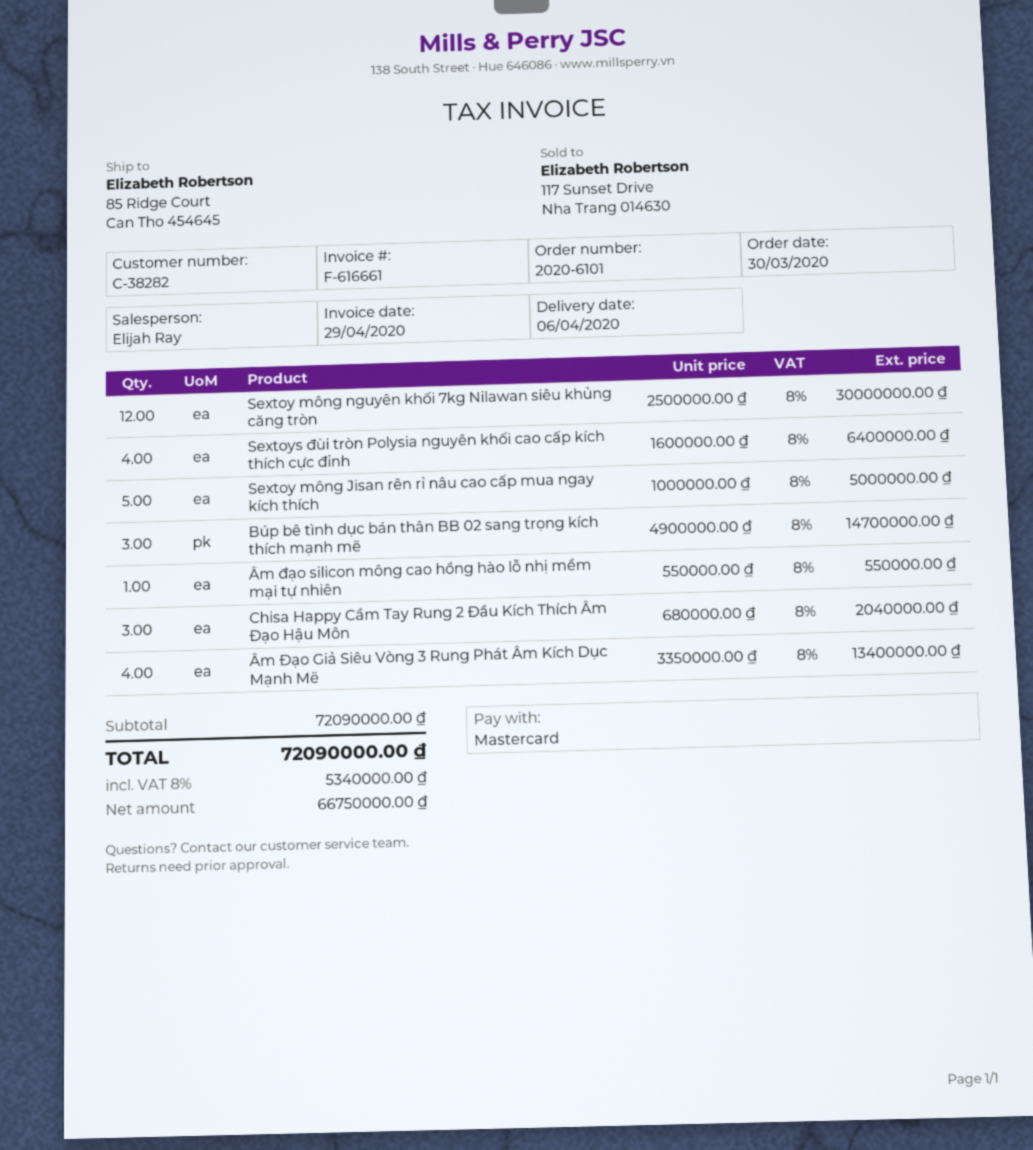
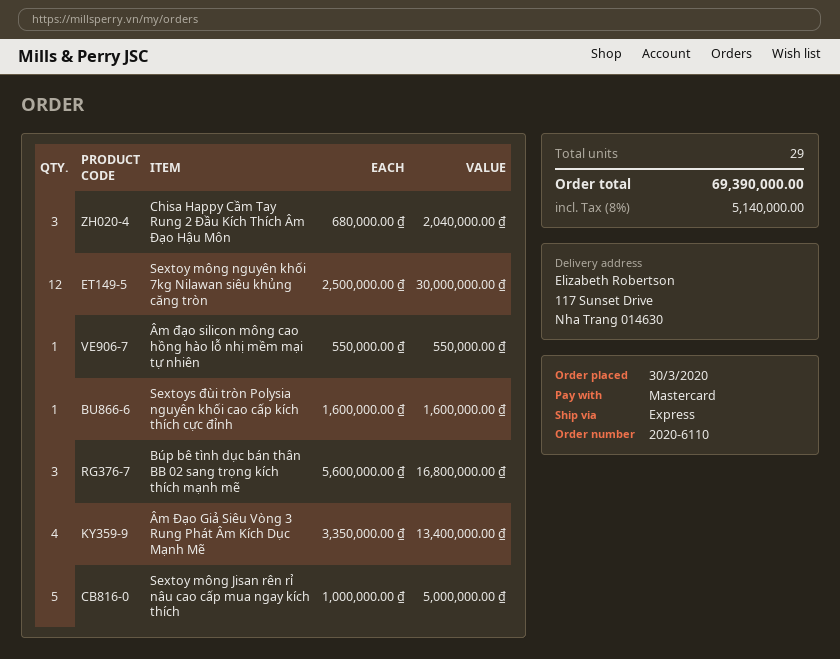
order number: 2020-6101 -> 2020-6110
ship to: 85 Ridge Court, Can Tho 454645 -> 117 Sunset Drive, Nha Trang 014630
Sextoys đùi tròn Polysia nguyên khối cao cấp kích thích cực đỉnh: 4 x 1600000.00 = 6400000.00 -> 1 x 1600000.00 = 1600000.00
Búp bê tình dục bán thân BB 02 sang trọng kích thích mạnh mẽ: 3 x 4900000.00 = 14700000.00 -> 3 x 5600000.00 = 16800000.00
tax: 8% = 5340000.00 -> 8% = 5140000.00
total: 72090000.00 -> 69390000.00

